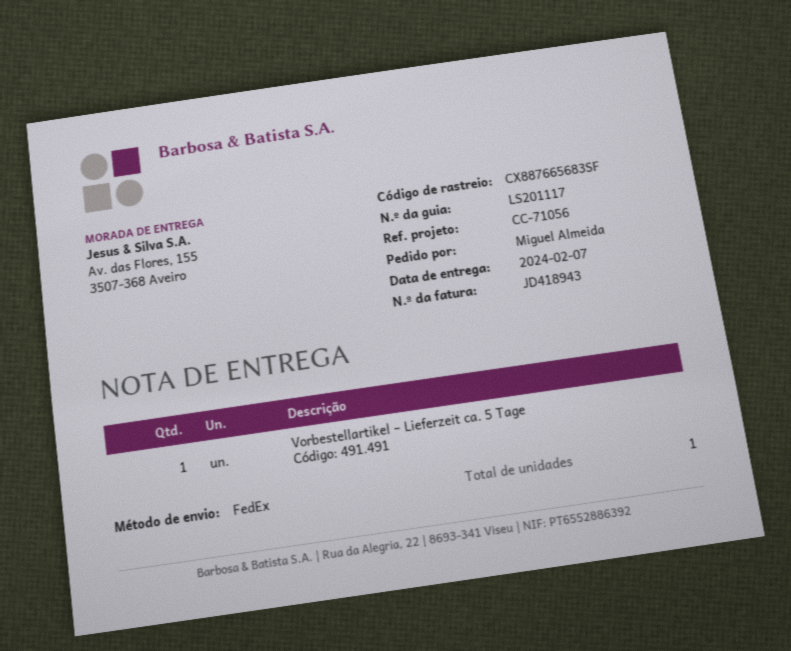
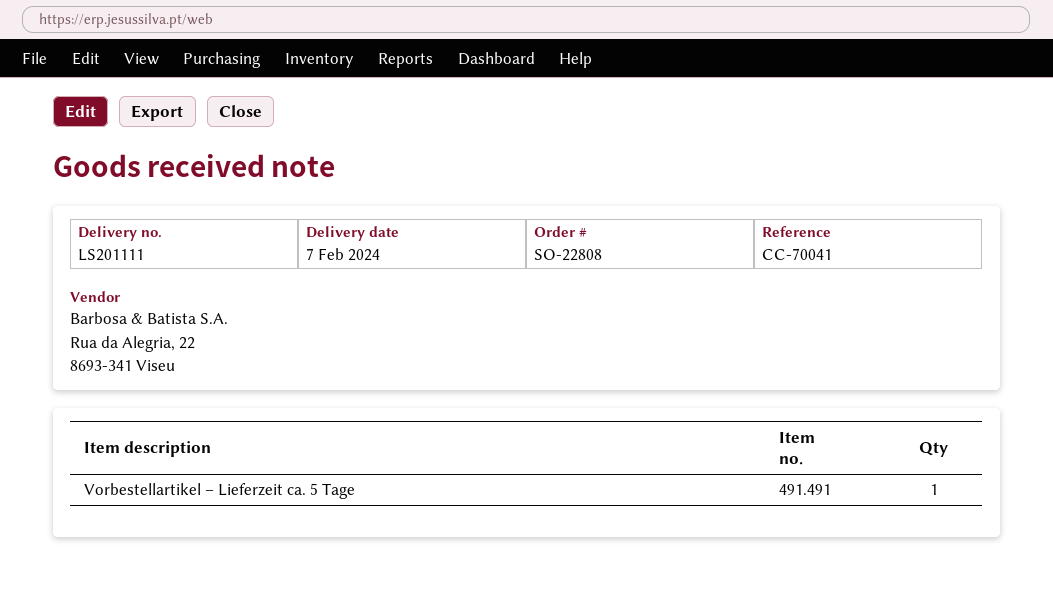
delivery note number: LS201117 -> LS201111
reference: CC-71056 -> CC-70041

